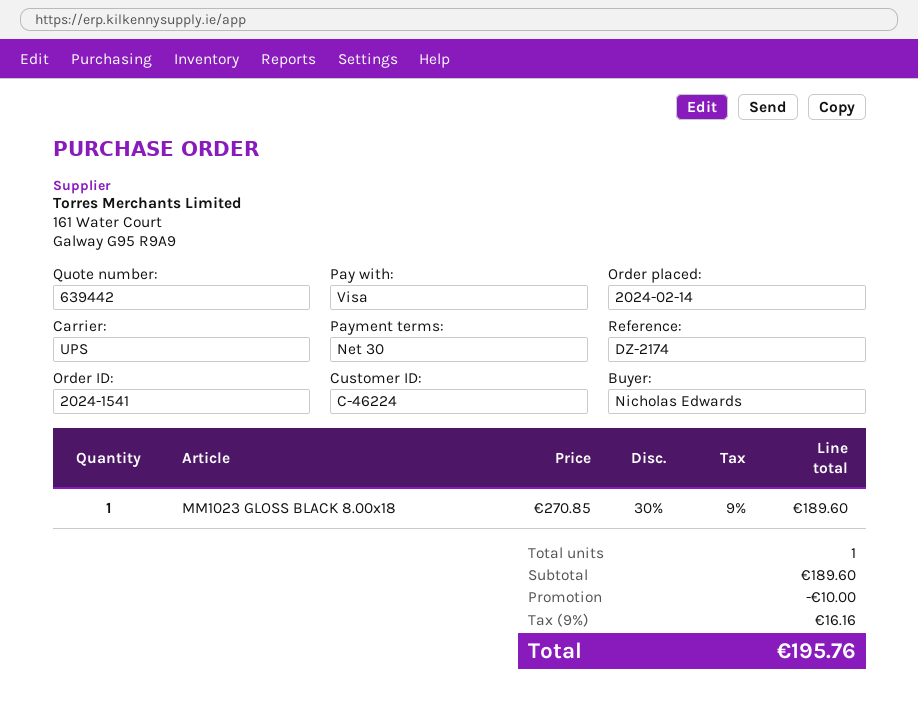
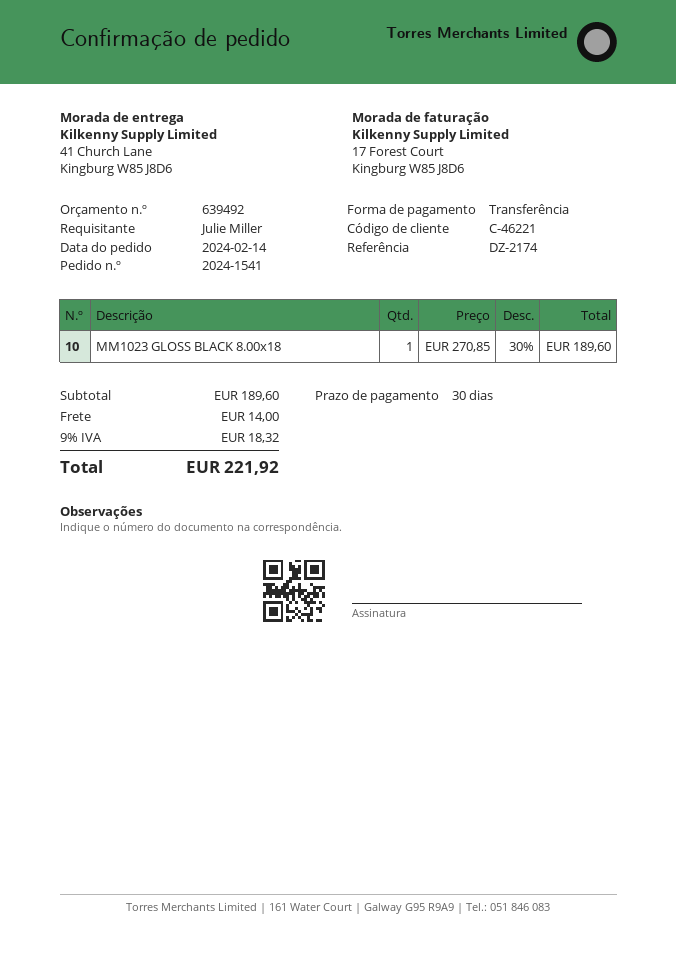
quote number: 639442 -> 639492
customer number: C-46224 -> C-46221
ordered by: Nicholas Edwards -> Julie Miller
payment method: Visa -> bank transfer
discount: 10.00 -> none
shipping: none -> 14.00
tax: 9% = 16.16 -> 9% = 18.32
total: 195.76 -> 221.92

